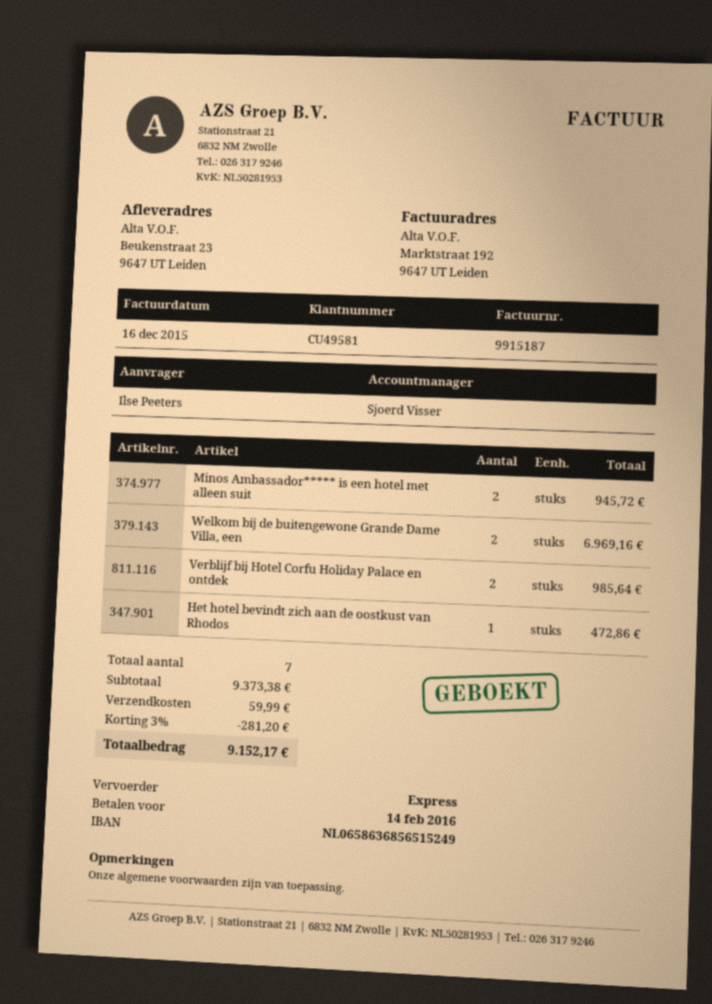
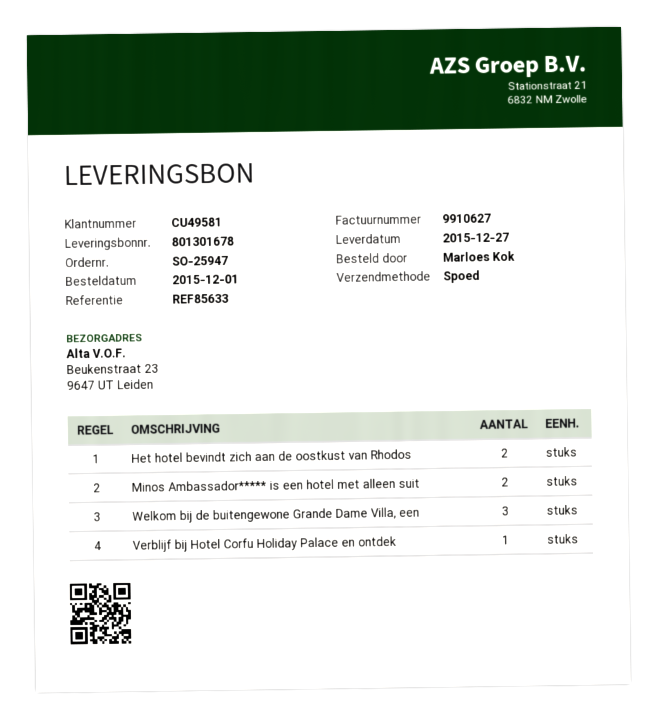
invoice number: 9915187 -> 9910627
ordered by: Ilse Peeters -> Marloes Kok
Welkom bij de buitengewone Grande Dame Villa, een: 2 -> 3
Verblijf bij Hotel Corfu Holiday Palace en ontdek: 2 -> 1
Het hotel bevindt zich aan de oostkust van Rhodos: 1 -> 2

